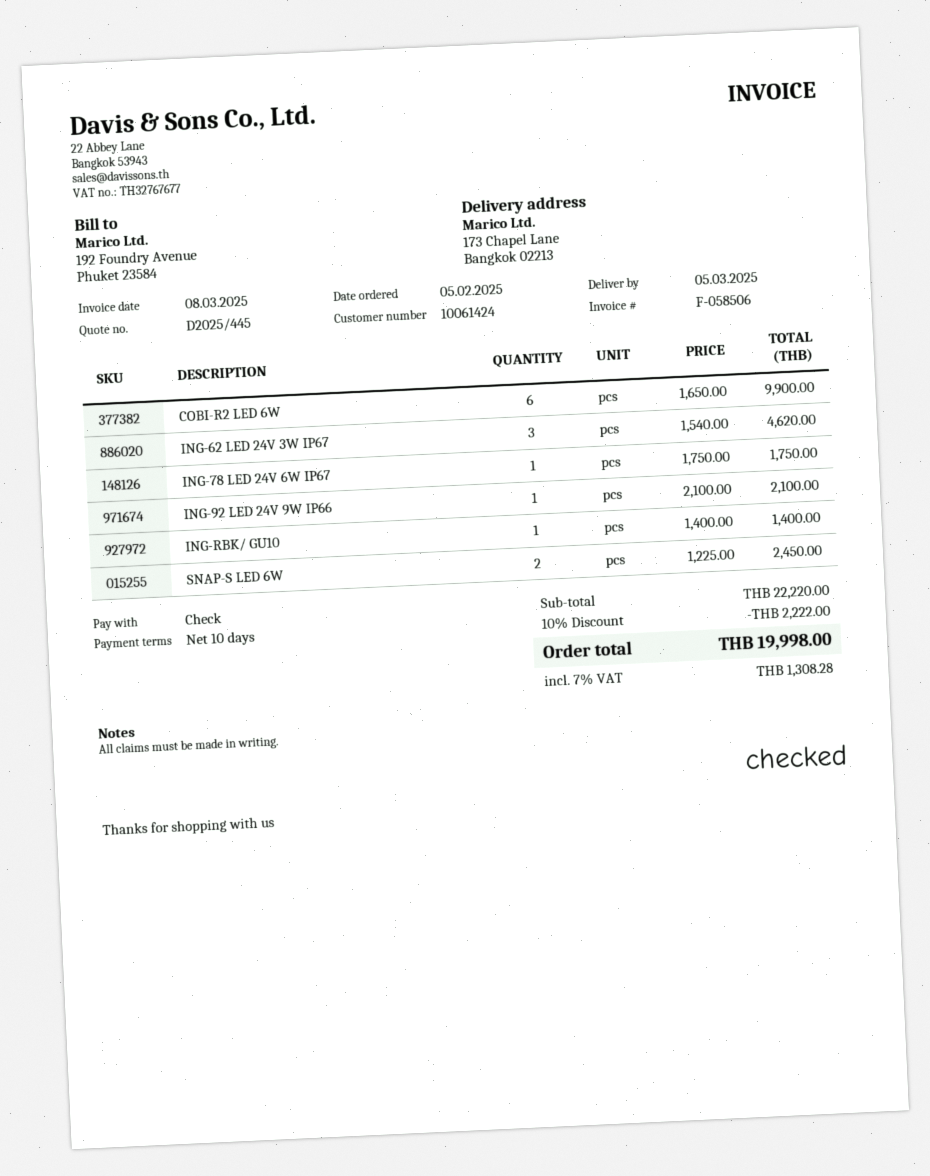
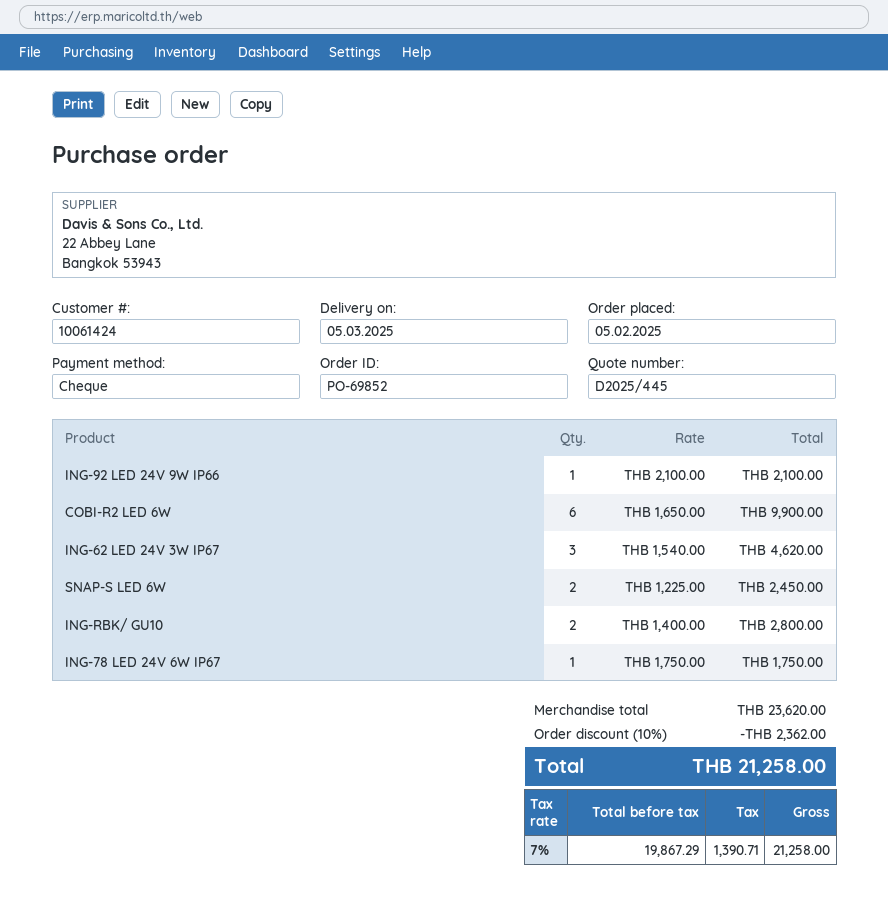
ING-RBK/ GU10: 1 x 1400.00 = 1400.00 -> 2 x 1400.00 = 2800.00
subtotal: 22220.00 -> 23620.00
discount: 10% = 2222.00 -> 10% = 2362.00
tax: 7% = 1308.28 -> 7% = 1390.71
total: 19998.00 -> 21258.00

